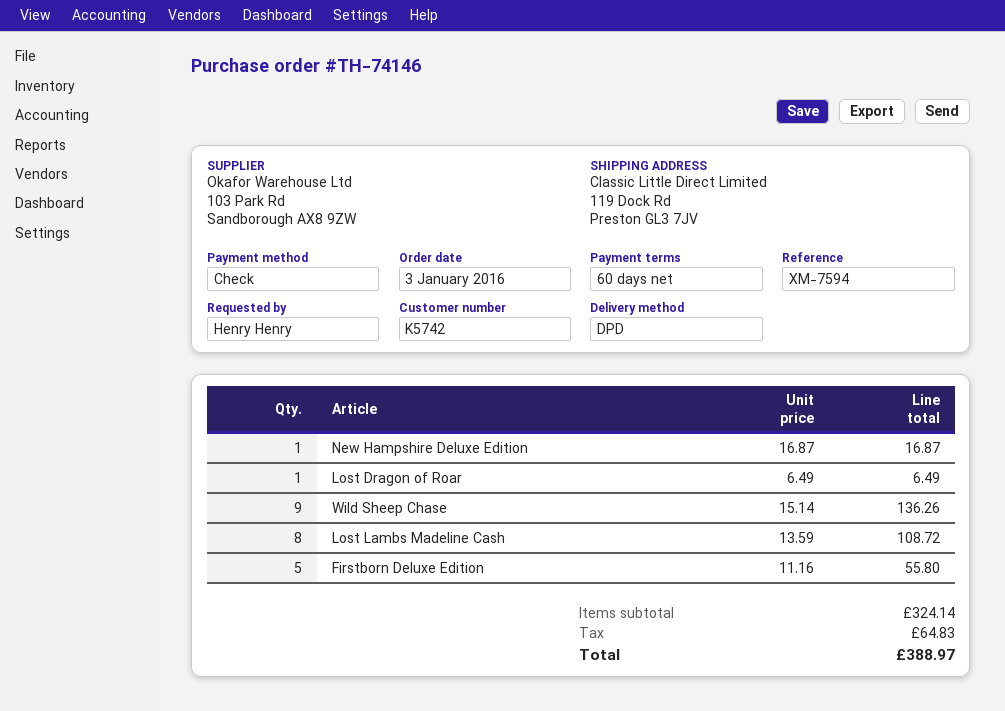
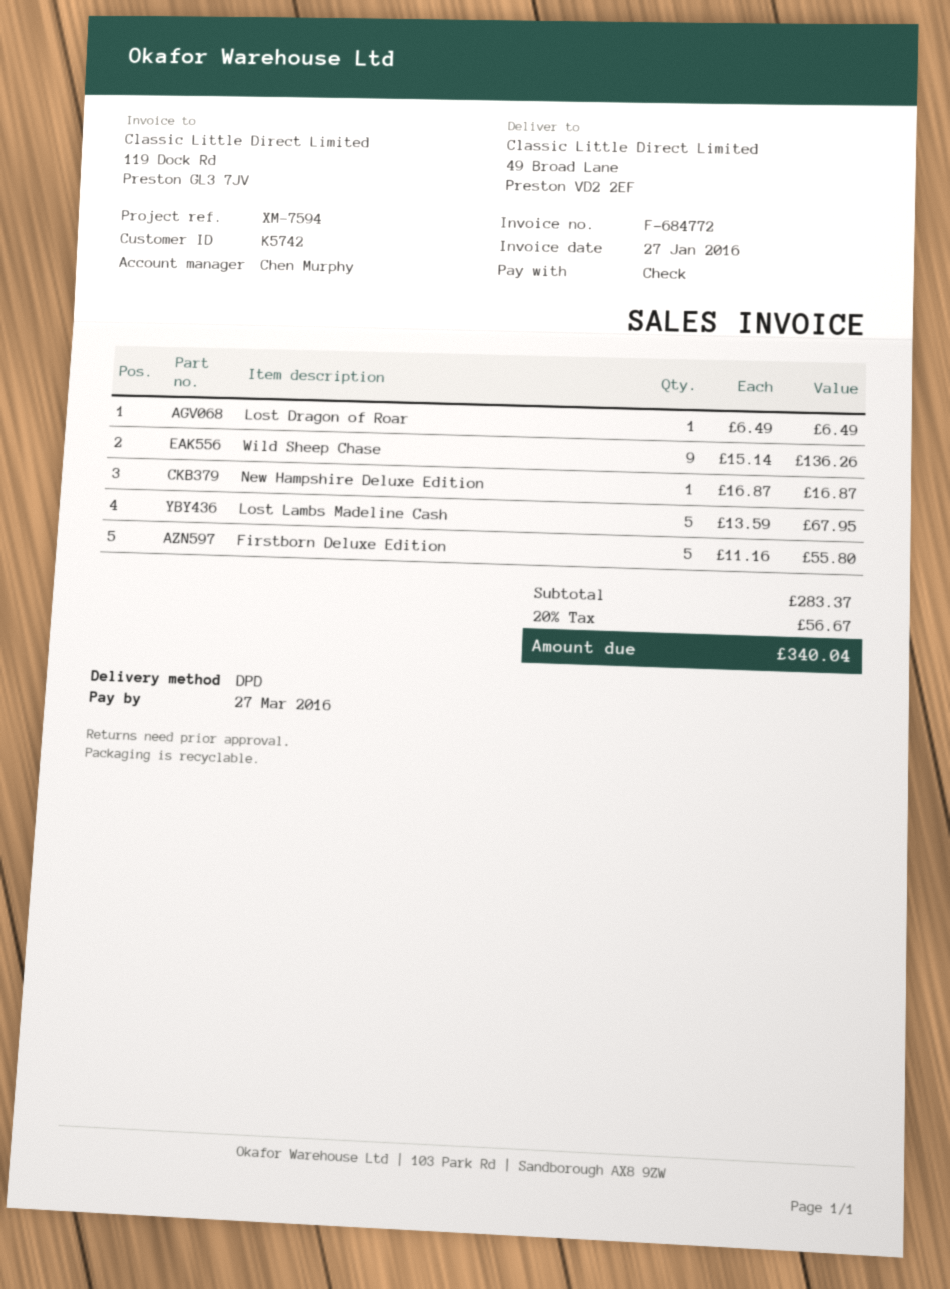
ship to: 119 Dock Rd, Preston GL3 7JV -> 49 Broad Lane, Preston VD2 2EF
Lost Lambs Madeline Cash: 8 x 13.59 = 108.72 -> 5 x 13.59 = 67.95
subtotal: 324.14 -> 283.37
tax: 64.83 -> 56.67
total: 388.97 -> 340.04

